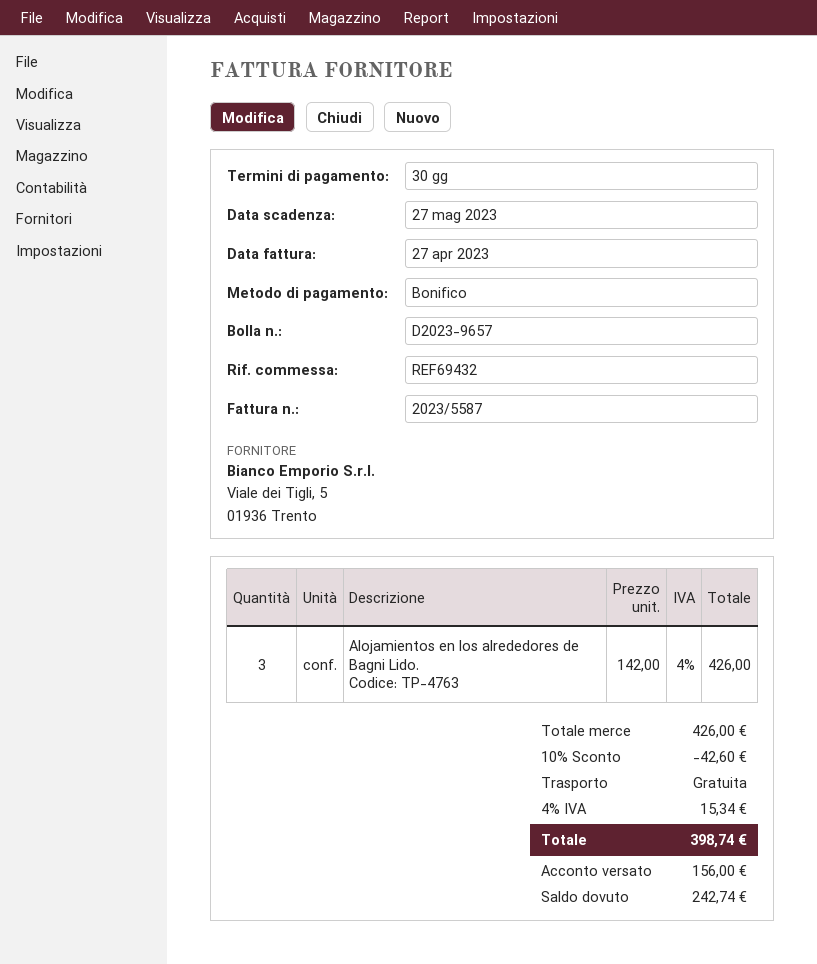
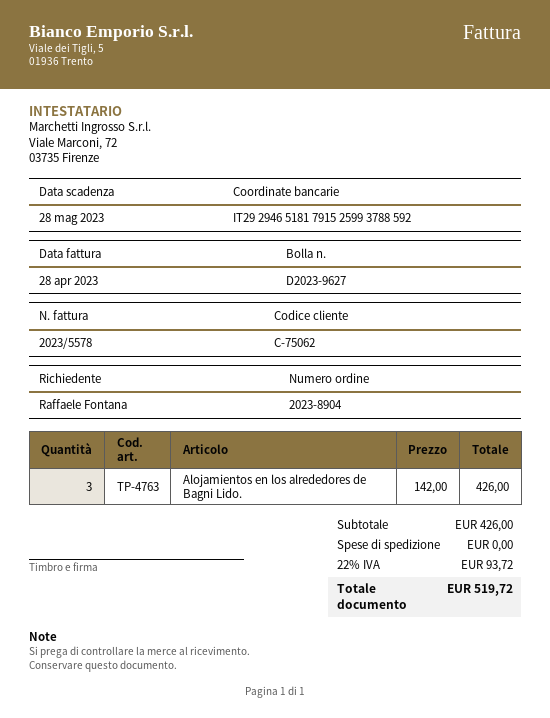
delivery note number: D2023-9657 -> D2023-9627
invoice number: 2023/5587 -> 2023/5578
invoice date: 2023-04-27 -> 2023-04-28
due date: 2023-05-27 -> 2023-05-28
discount: 10% = 42.60 -> none
tax: 4% = 15.34 -> 22% = 93.72
total: 398.74 -> 519.72

